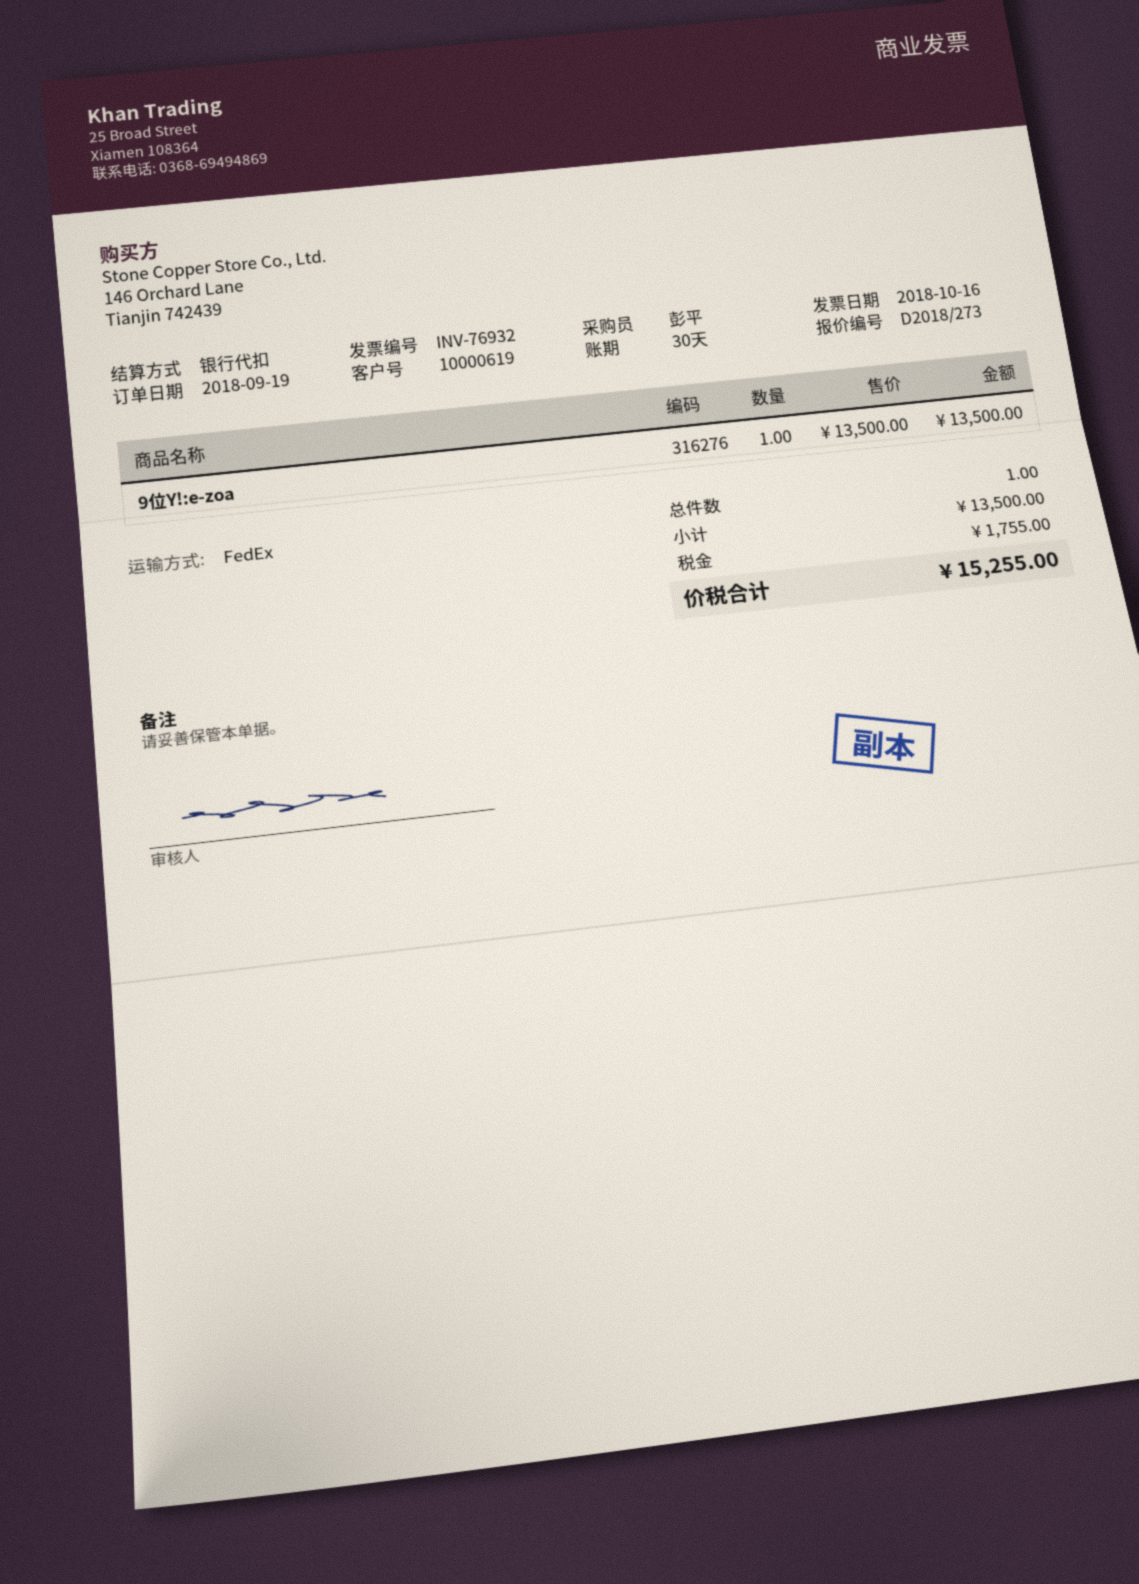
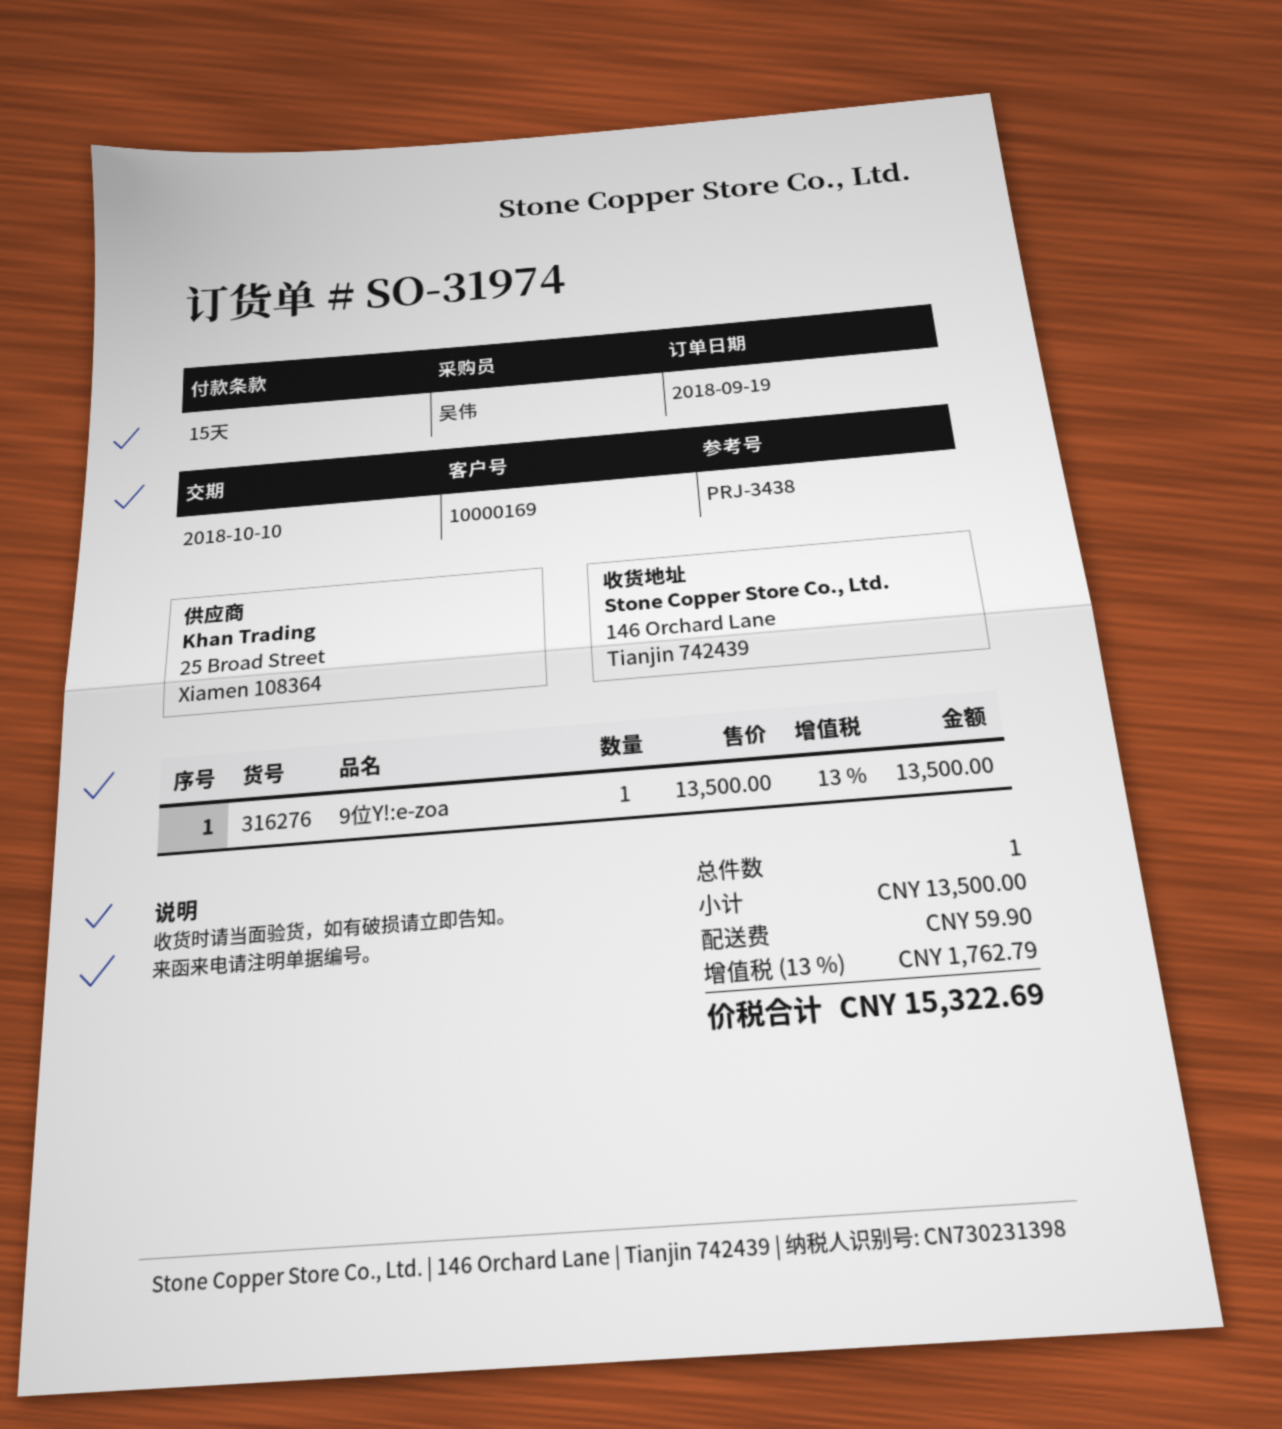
payment terms: 30 days -> 15 days
customer number: 10000619 -> 10000169
ordered by: 彭平 -> 吴伟
shipping: none -> 59.90
tax: 1755.00 -> 1762.79
total: 15255.00 -> 15322.69

